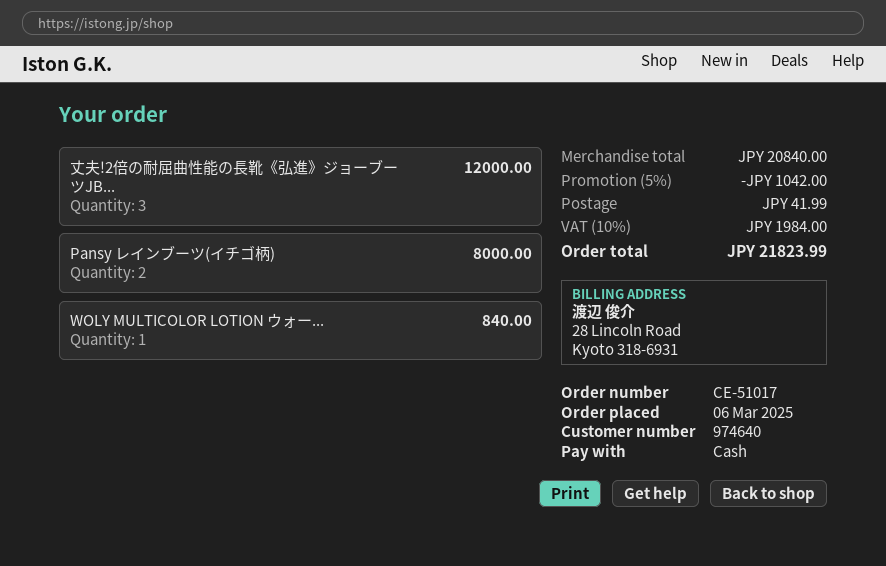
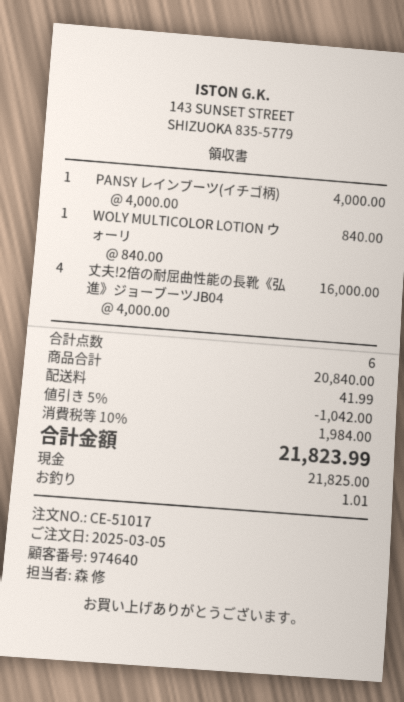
order date: 2025-03-06 -> 2025-03-05
丈夫!2倍の耐屈曲性能の長靴《弘進》ジョーブーツJB...: 3 for 12000.00 -> 4 for 16000.00
Pansy レインブーツ(イチゴ柄): 2 for 8000.00 -> 1 for 4000.00

